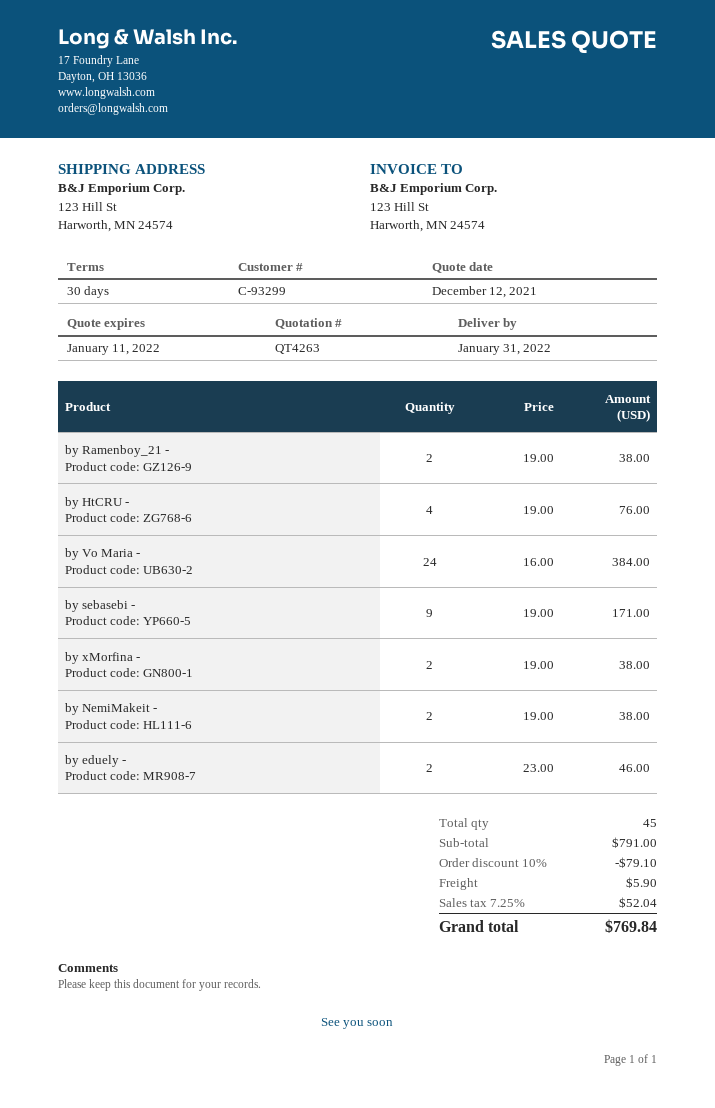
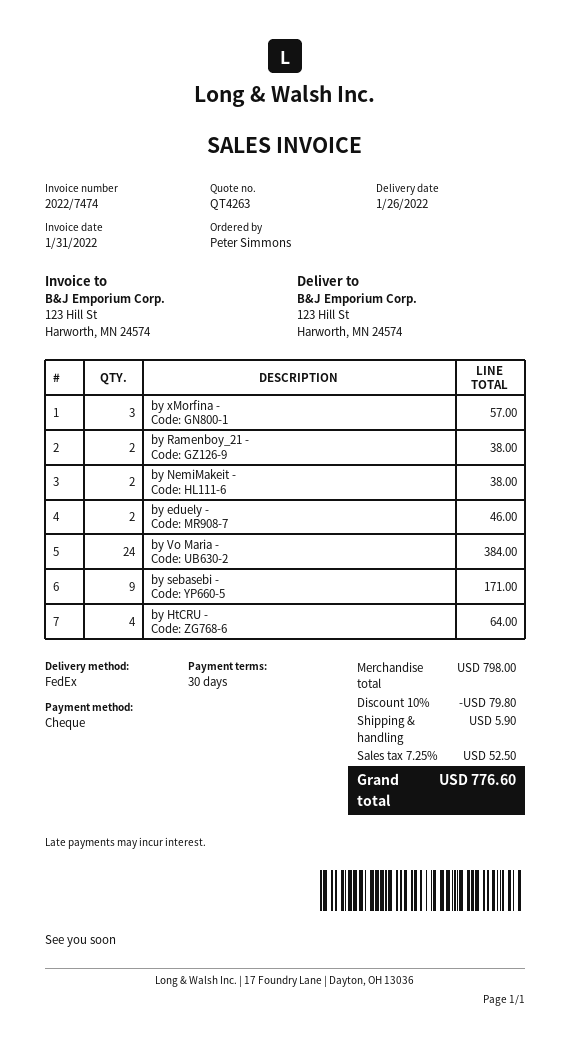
delivery date: 2022-01-31 -> 2022-01-26
by HtCRU -: 4 for 76.00 -> 4 for 64.00
by xMorfina -: 2 for 38.00 -> 3 for 57.00
subtotal: 791.00 -> 798.00
discount: 10% = 79.10 -> 10% = 79.80
tax: 7.25% = 52.04 -> 7.25% = 52.50
total: 769.84 -> 776.60

